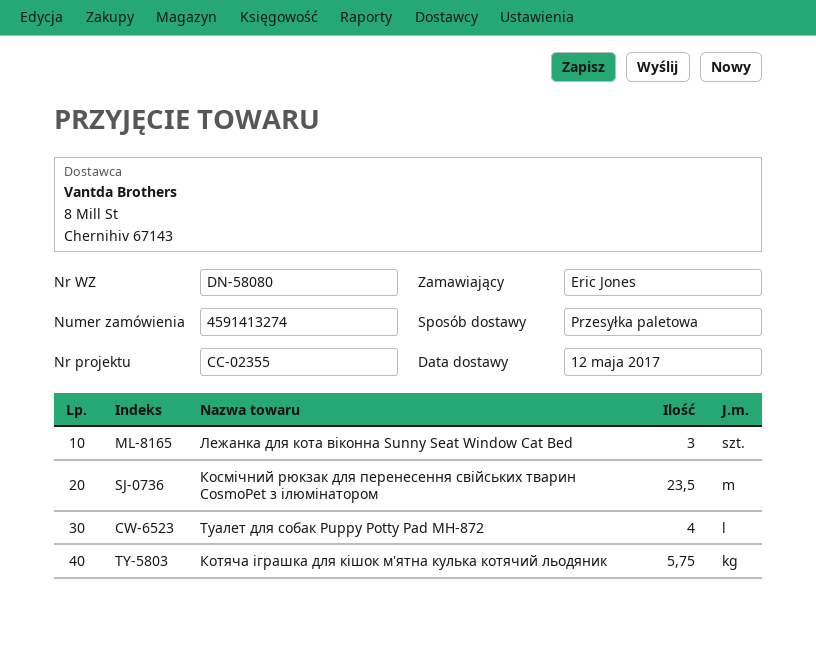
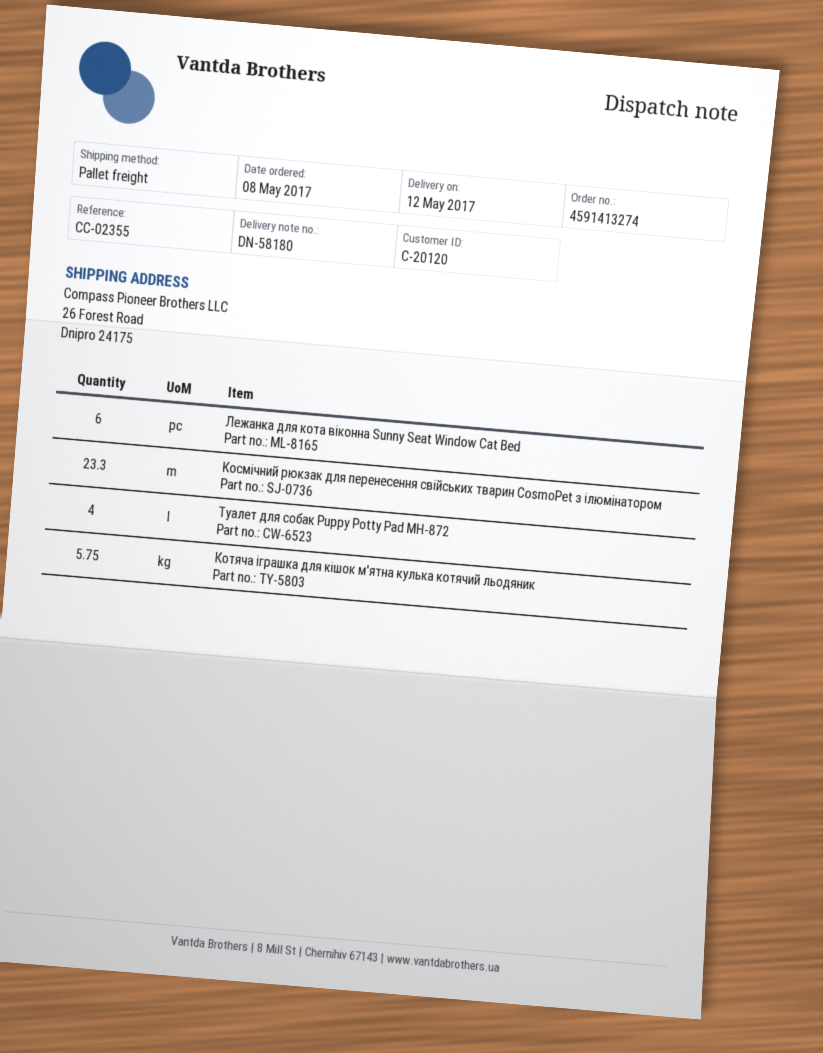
delivery note number: DN-58080 -> DN-58180
Лежанка для кота віконна Sunny Seat Window Cat Bed: 3 -> 6
Космічний рюкзак для перенесення свійських тварин CosmoPet з ілюмінатором: 23.5 -> 23.3

